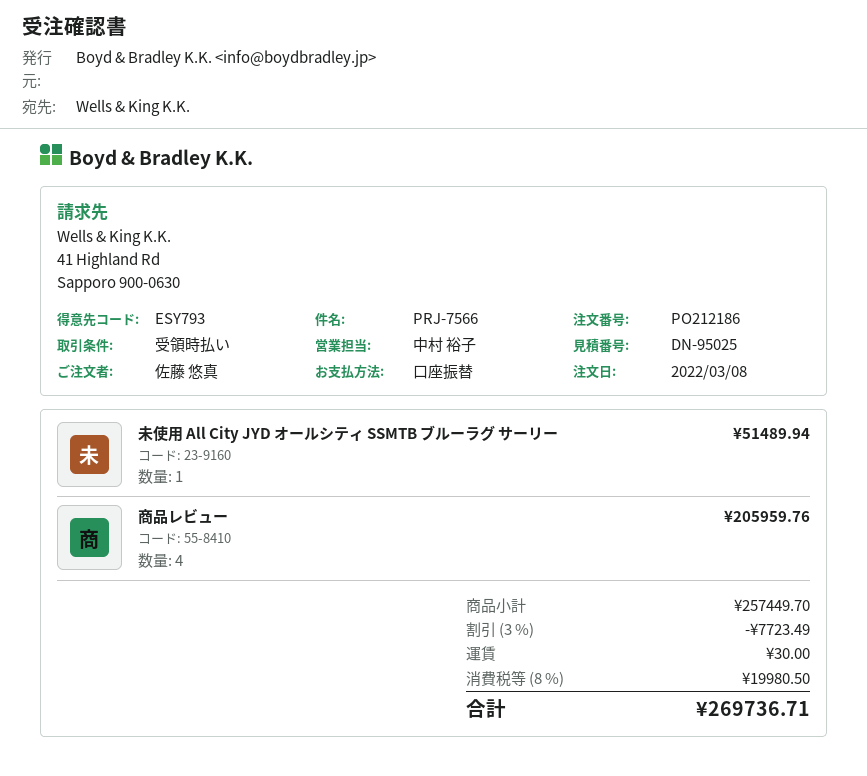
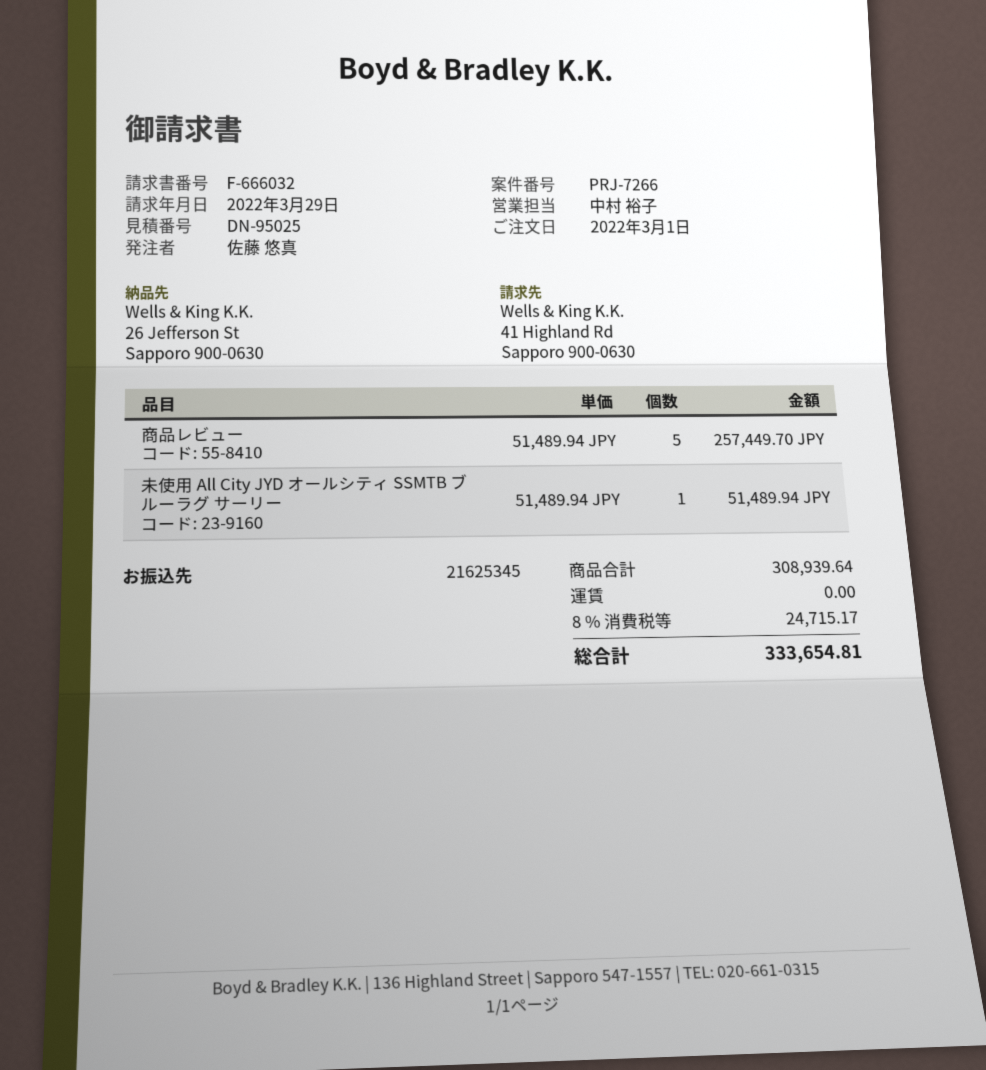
order date: 2022-03-08 -> 2022-03-01
reference: PRJ-7566 -> PRJ-7266
商品レビュー: 4 for 205959.76 -> 5 for 257449.70
subtotal: 257449.70 -> 308939.64
discount: 3% = 7723.49 -> none
shipping: 30.00 -> 0.00
tax: 8% = 19980.50 -> 8% = 24715.17
total: 269736.71 -> 333654.81

